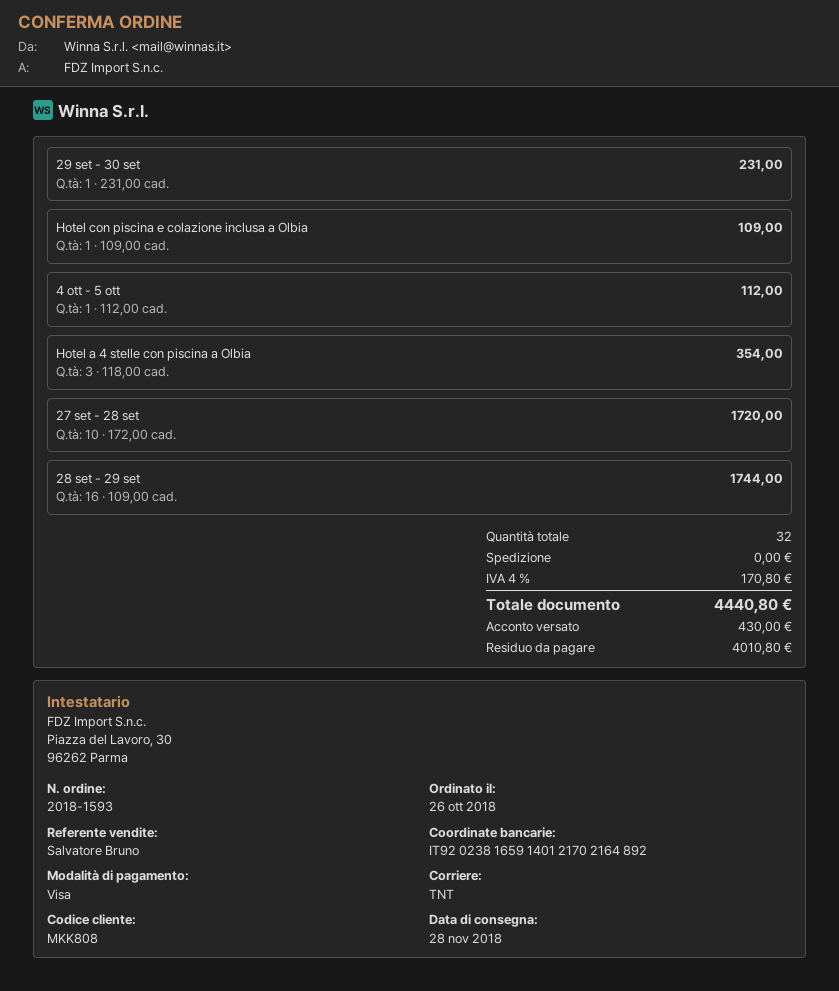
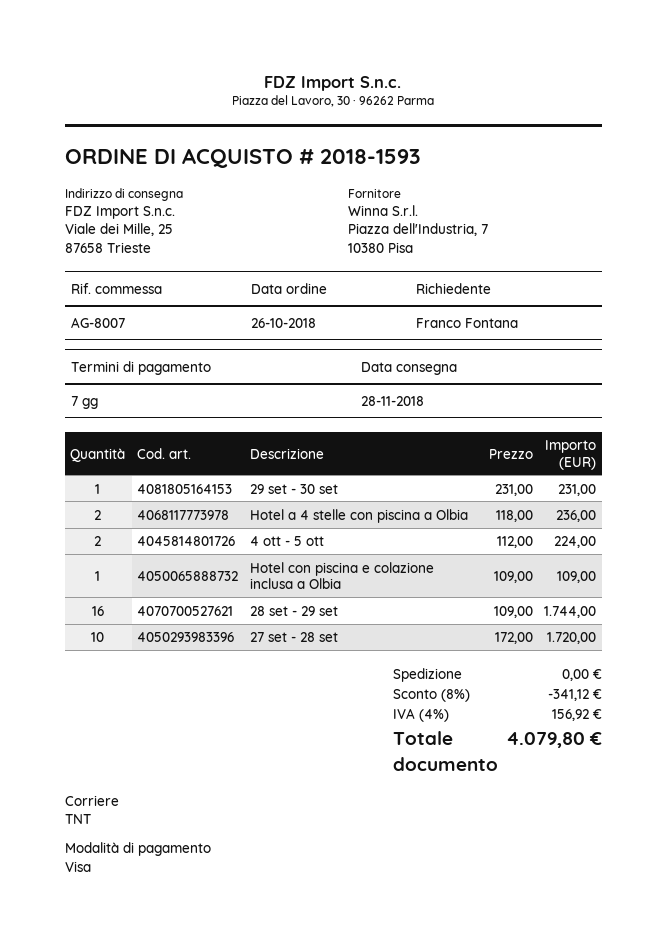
4 ott - 5 ott: 1 x 112.00 = 112.00 -> 2 x 112.00 = 224.00
Hotel a 4 stelle con piscina a Olbia: 3 x 118.00 = 354.00 -> 2 x 118.00 = 236.00
discount: none -> 8% = 341.12
tax: 4% = 170.80 -> 4% = 156.92
total: 4440.80 -> 4079.80

